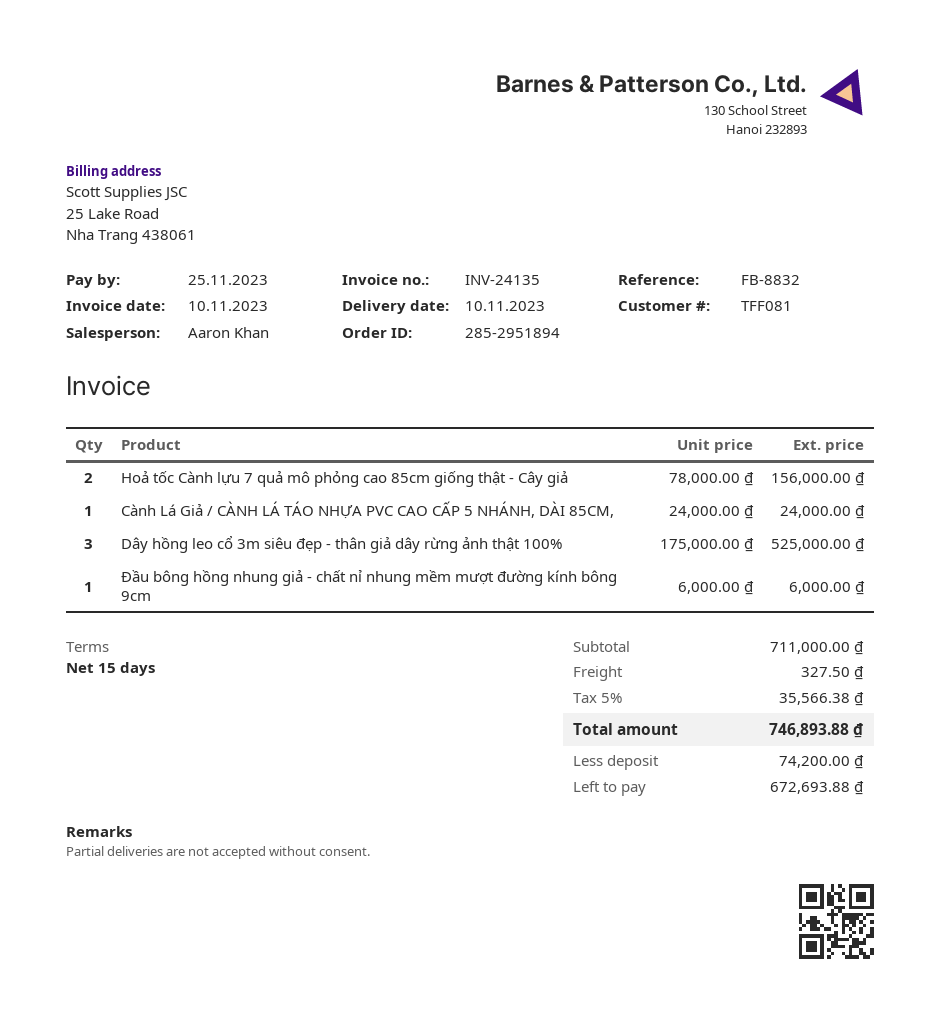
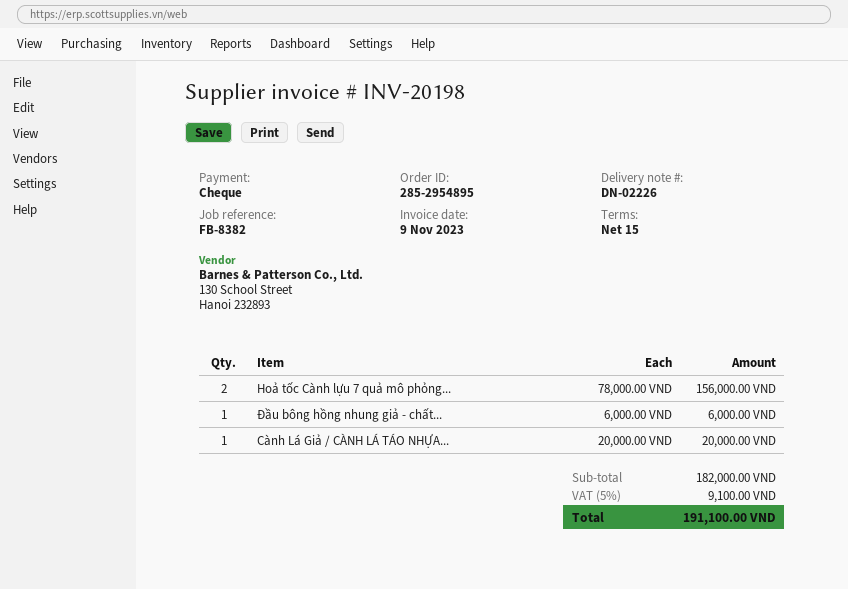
order number: 285-2951894 -> 285-2954895
invoice number: INV-24135 -> INV-20198
invoice date: 2023-11-10 -> 2023-11-09
reference: FB-8832 -> FB-8382
Cành Lá Giả / CÀNH LÁ TÁO NHỰA PVC CAO CẤP 5 NHÁNH, DÀI 85CM,: 1 x 24000.00 = 24000.00 -> 1 x 20000.00 = 20000.00
Dây hồng leo cổ 3m siêu đẹp - thân giả dây rừng ảnh thật 100%: 3 x 175000.00 = 525000.00 -> none
subtotal: 711000.00 -> 182000.00
shipping: 327.50 -> none
tax: 5% = 35566.38 -> 5% = 9100.00
total: 746893.88 -> 191100.00

